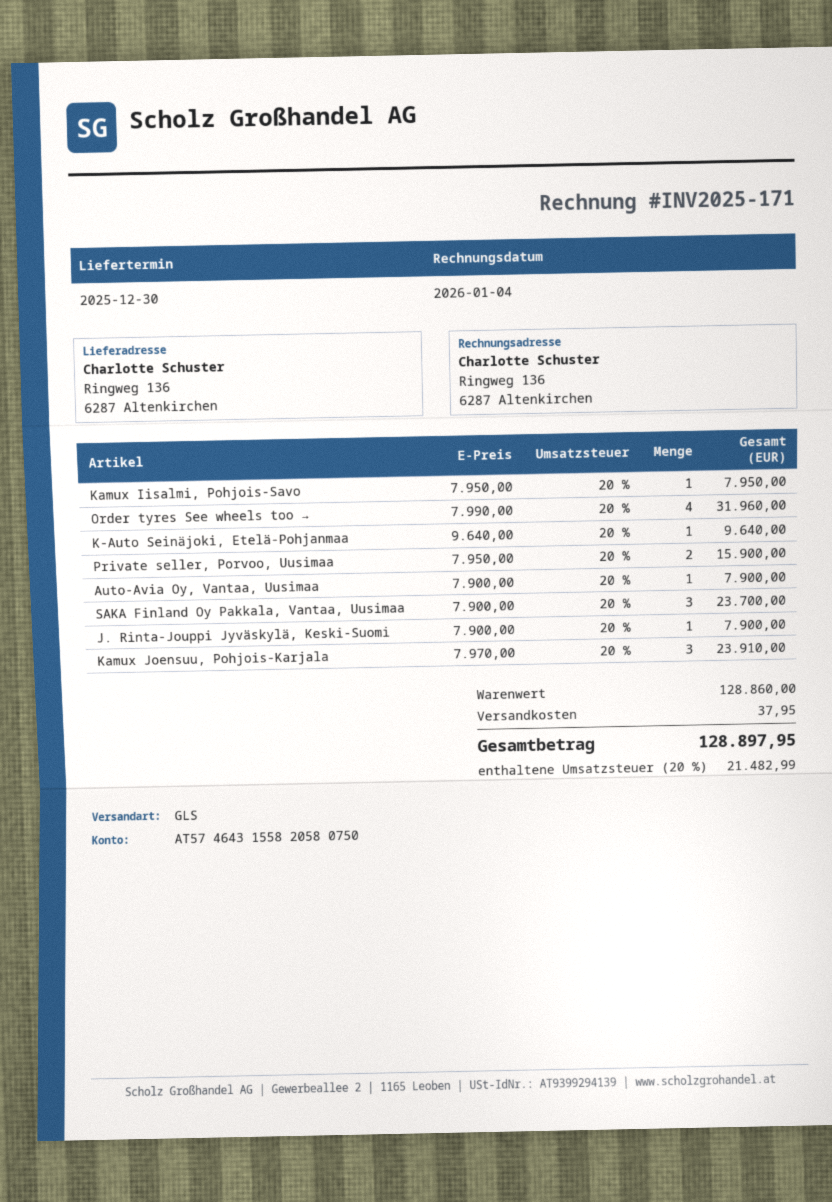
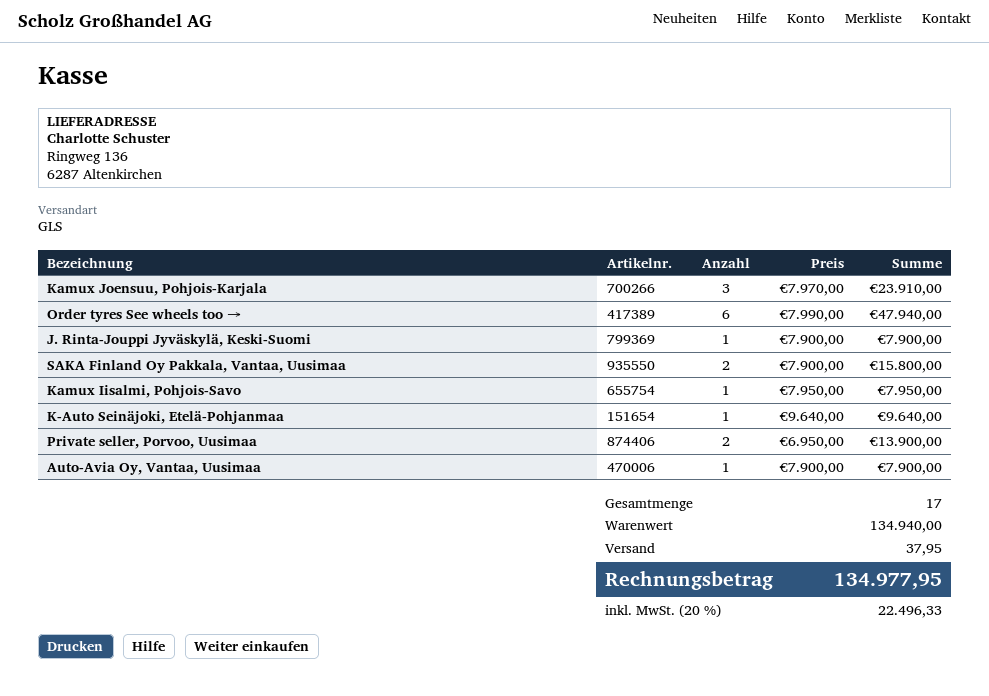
Order tyres See wheels too →: 4 x 7990.00 = 31960.00 -> 6 x 7990.00 = 47940.00
Private seller, Porvoo, Uusimaa: 2 x 7950.00 = 15900.00 -> 2 x 6950.00 = 13900.00
SAKA Finland Oy Pakkala, Vantaa, Uusimaa: 3 x 7900.00 = 23700.00 -> 2 x 7900.00 = 15800.00
subtotal: 128860.00 -> 134940.00
tax: 20% = 21482.99 -> 20% = 22496.33
total: 128897.95 -> 134977.95

